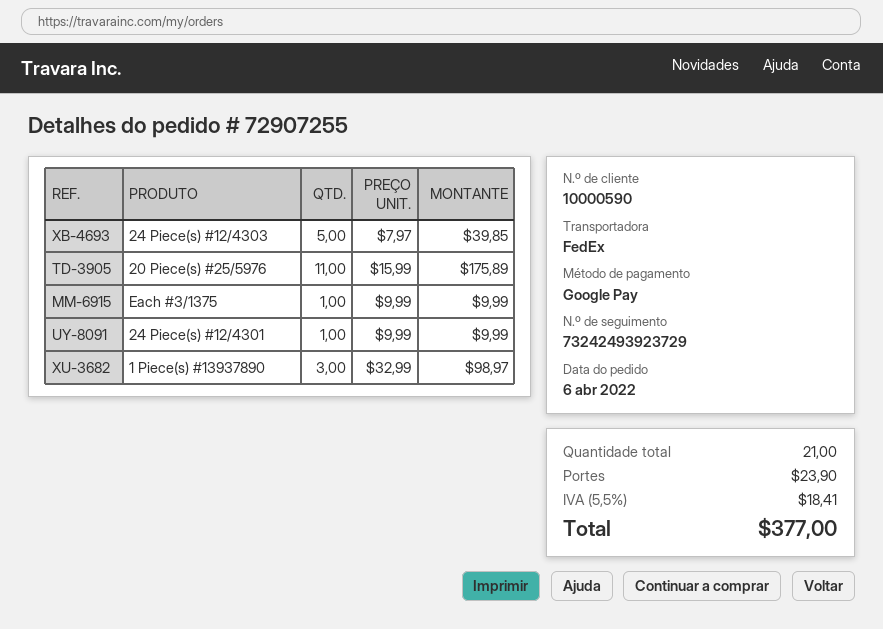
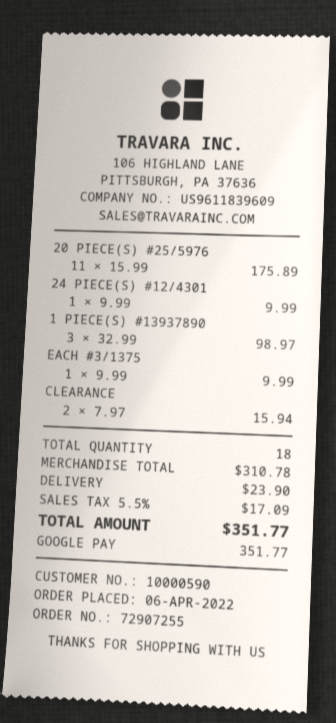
24 Piece(s) #12/4303: 5 x 7.97 = 39.85 -> none
CLEARANCE: none -> 2 x 7.97 = 15.94
total quantity: 21 -> 18
tax: 5.5% = 18.41 -> 5.5% = 17.09
total: 377.00 -> 351.77

